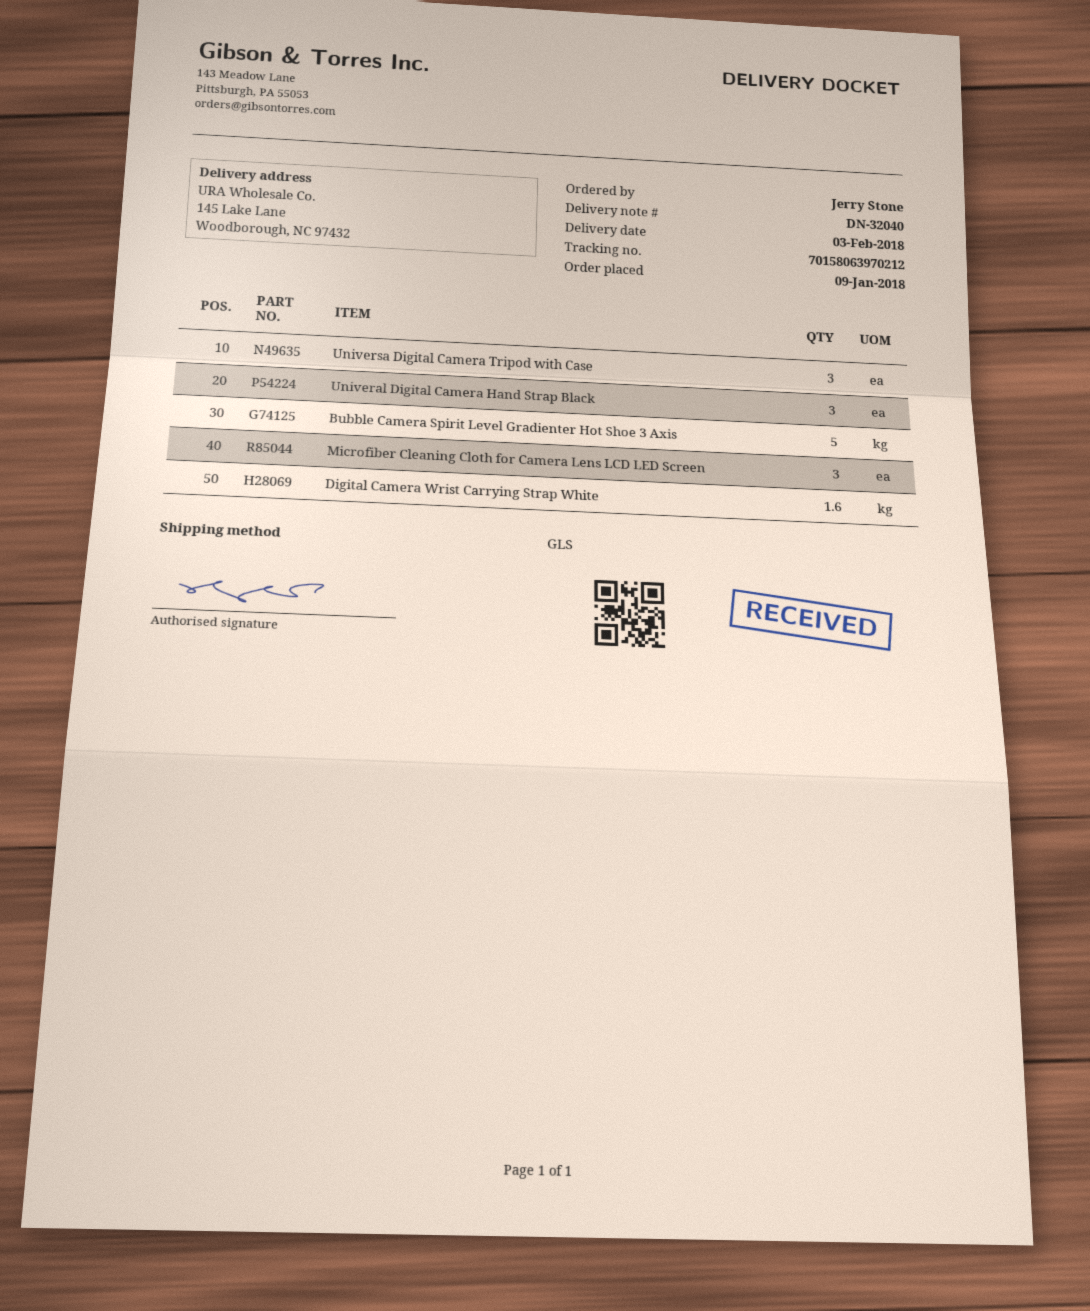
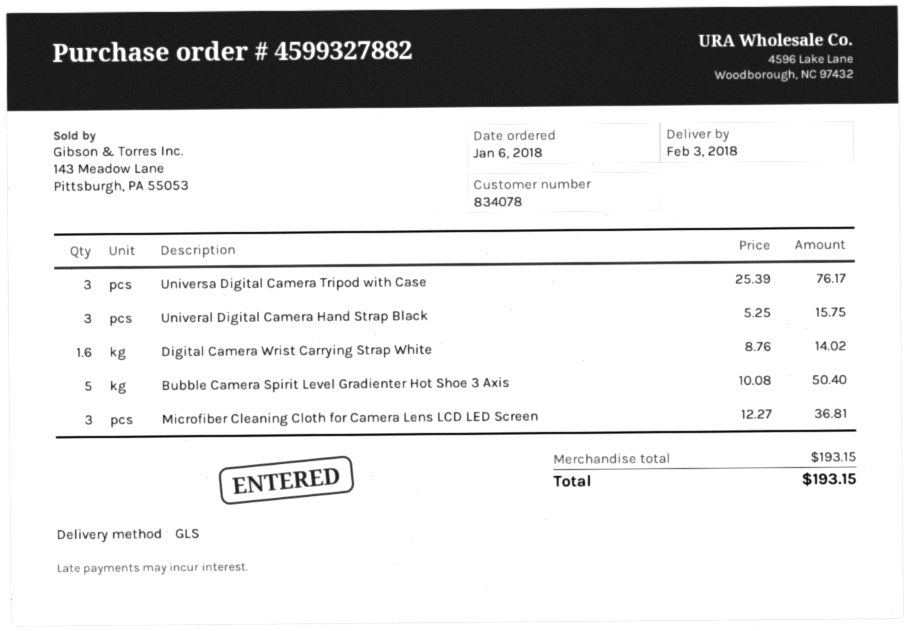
order date: 2018-01-09 -> 2018-01-06

